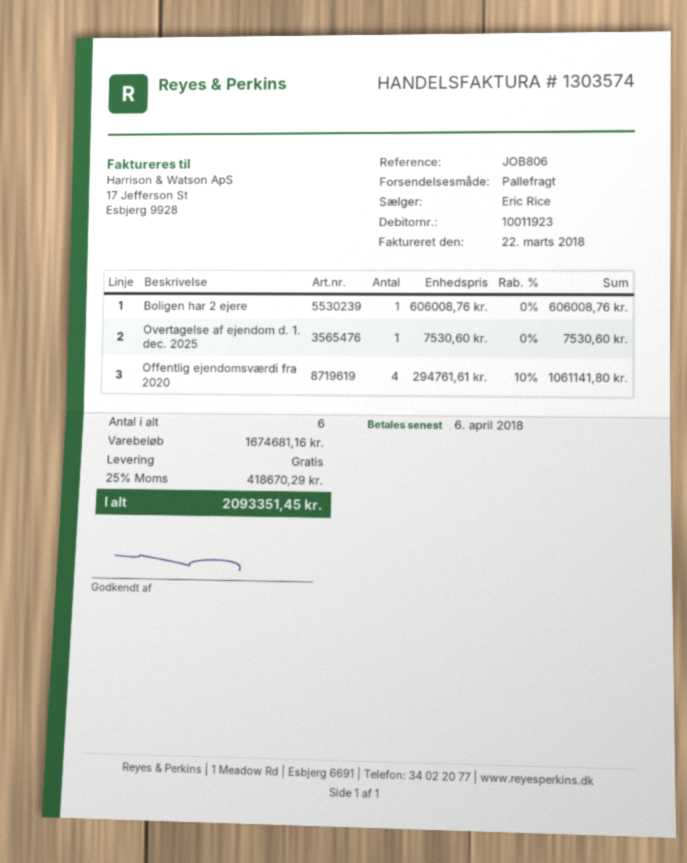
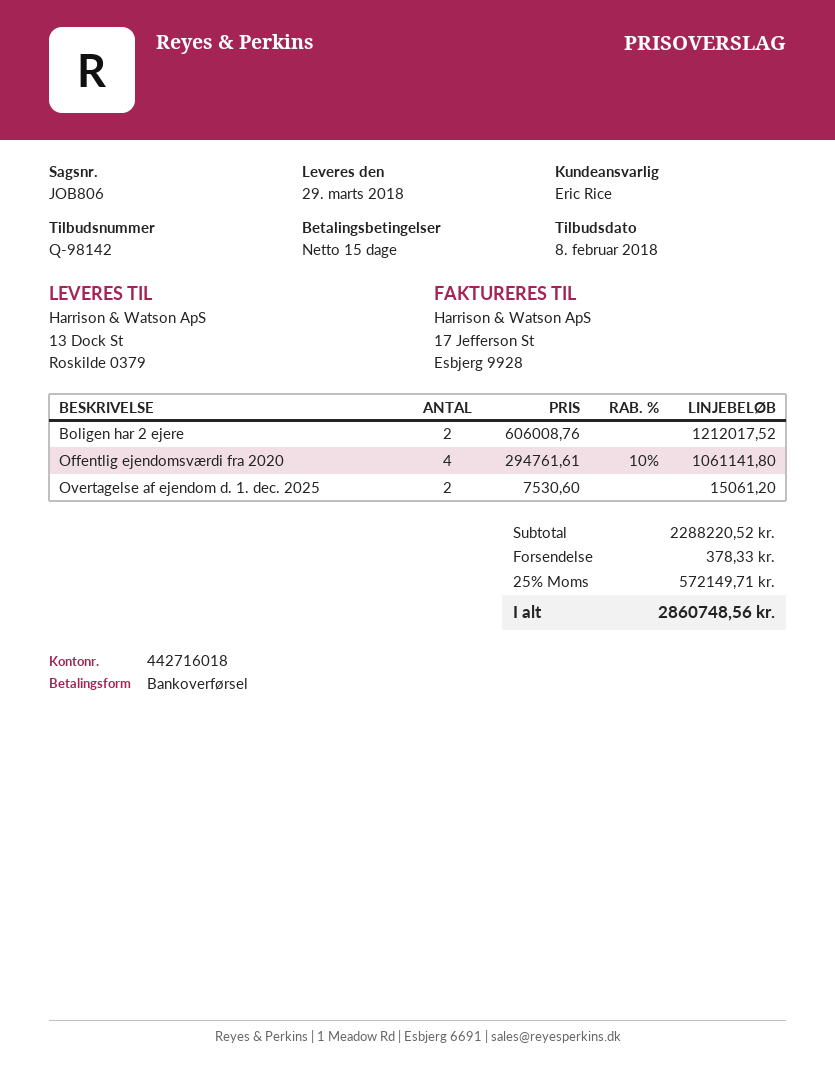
Boligen har 2 ejere: 1 x 606008.76 = 606008.76 -> 2 x 606008.76 = 1212017.52
Overtagelse af ejendom d. 1. dec. 2025: 1 x 7530.60 = 7530.60 -> 2 x 7530.60 = 15061.20
subtotal: 1674681.16 -> 2288220.52
shipping: 0.00 -> 378.33
tax: 25% = 418670.29 -> 25% = 572149.71
total: 2093351.45 -> 2860748.56

